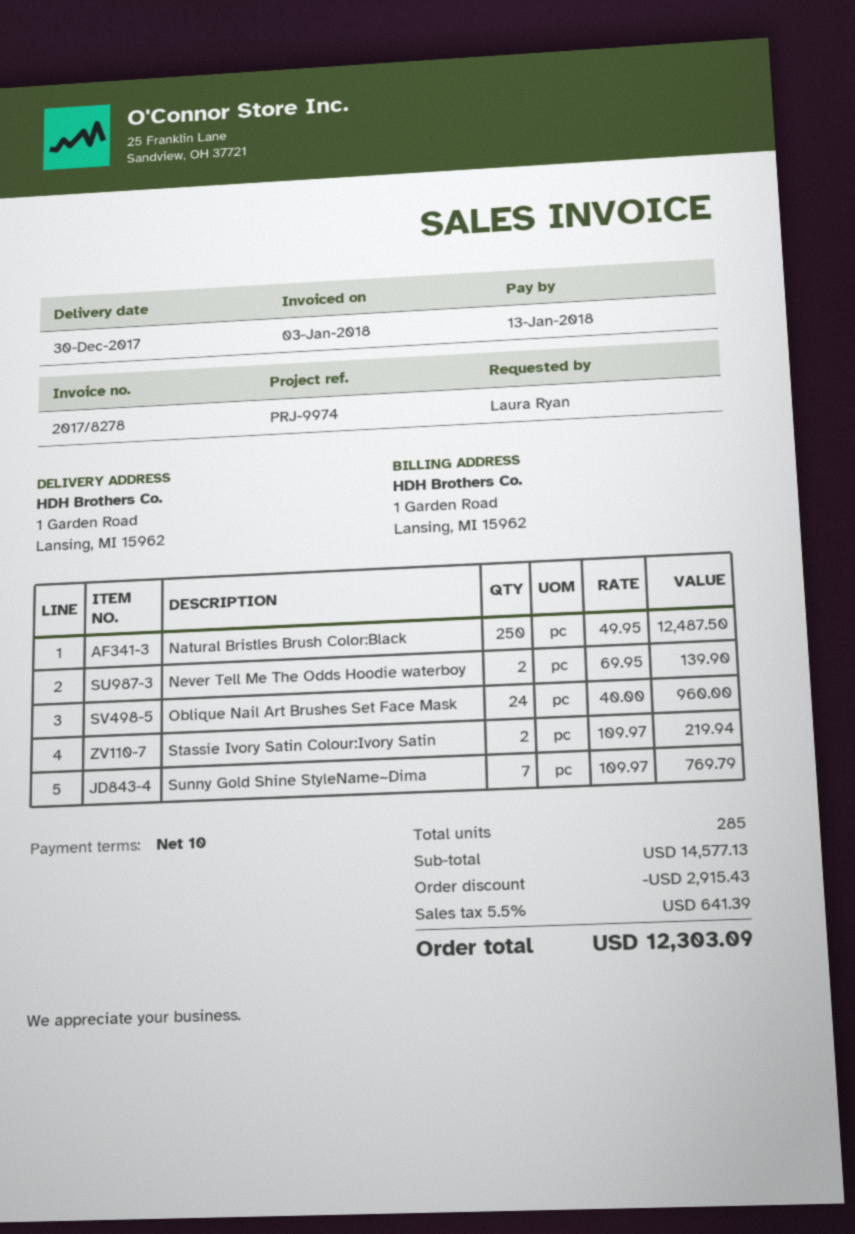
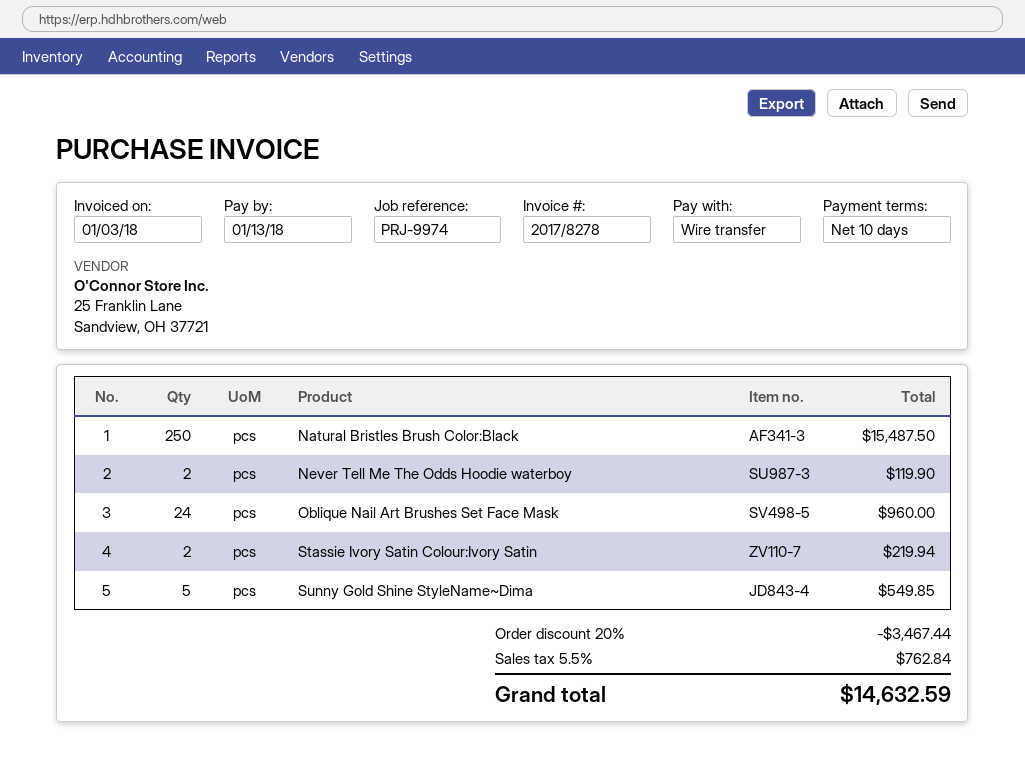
Natural Bristles Brush Color:Black: 250 for 12487.50 -> 250 for 15487.50
Never Tell Me The Odds Hoodie waterboy: 2 for 139.90 -> 2 for 119.90
Sunny Gold Shine StyleName~Dima: 7 for 769.79 -> 5 for 549.85
discount: 2915.43 -> 3467.44
tax: 5.5% = 641.39 -> 5.5% = 762.84
total: 12303.09 -> 14632.59

